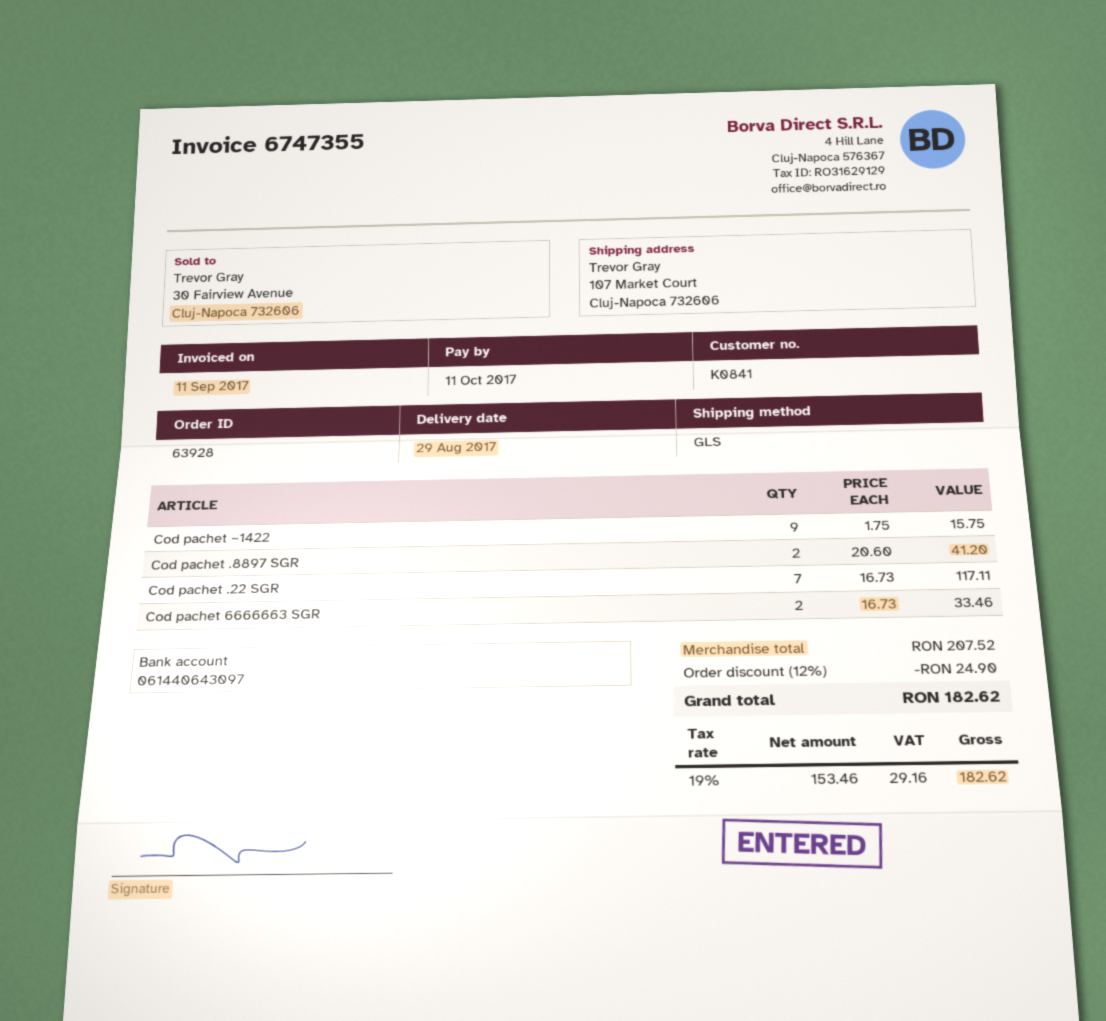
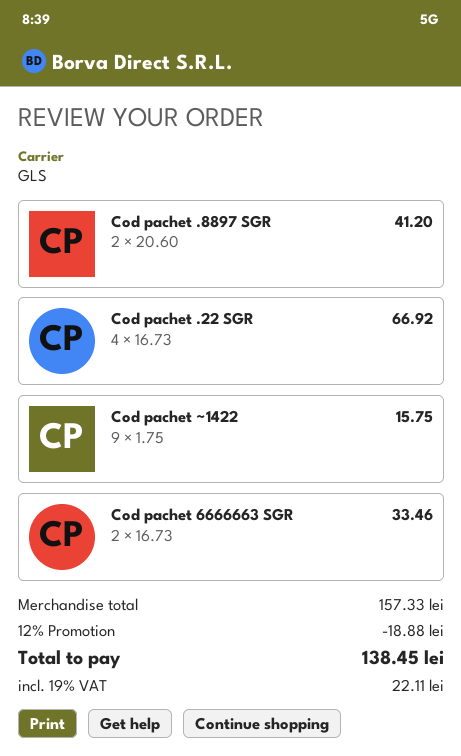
Cod pachet .22 SGR: 7 x 16.73 = 117.11 -> 4 x 16.73 = 66.92
subtotal: 207.52 -> 157.33
discount: 12% = 24.90 -> 12% = 18.88
tax: 19% = 29.16 -> 19% = 22.11
total: 182.62 -> 138.45

